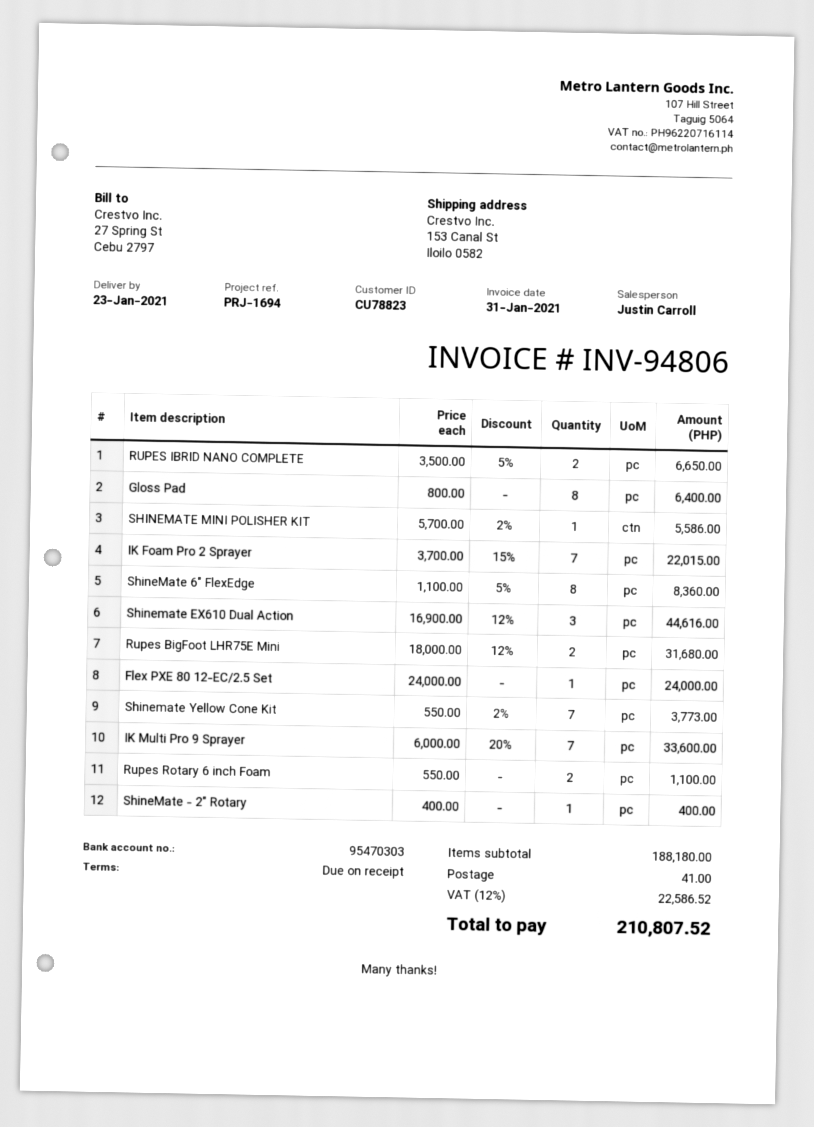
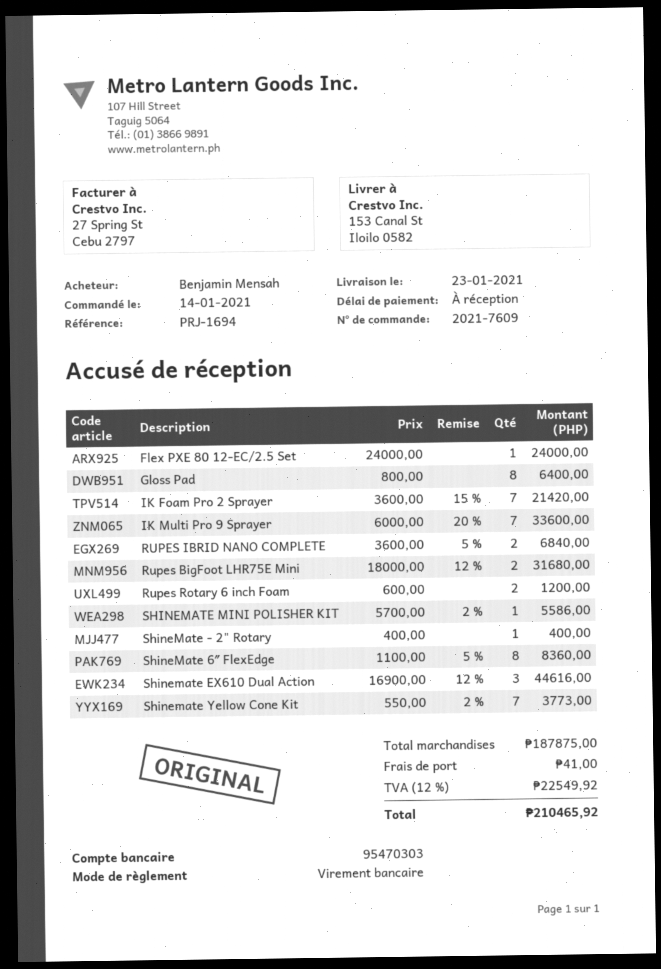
RUPES IBRID NANO COMPLETE: 2 x 3500.00 - 5% = 6650.00 -> 2 x 3600.00 - 5% = 6840.00
IK Foam Pro 2 Sprayer: 7 x 3700.00 - 15% = 22015.00 -> 7 x 3600.00 - 15% = 21420.00
Rupes Rotary 6 inch Foam: 2 x 550.00 = 1100.00 -> 2 x 600.00 = 1200.00
subtotal: 188180.00 -> 187875.00
tax: 12% = 22586.52 -> 12% = 22549.92
total: 210807.52 -> 210465.92

